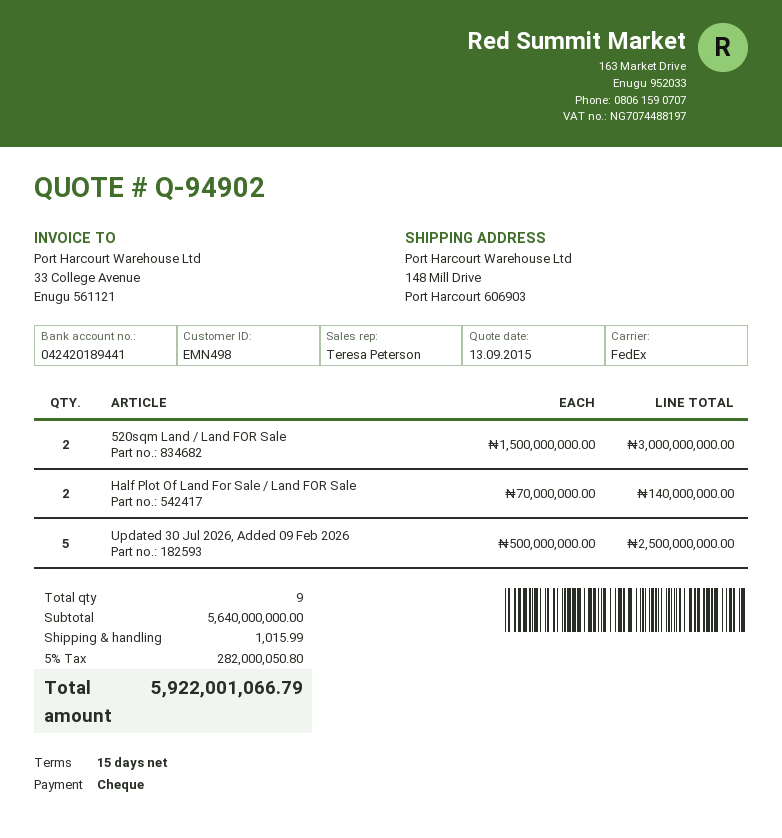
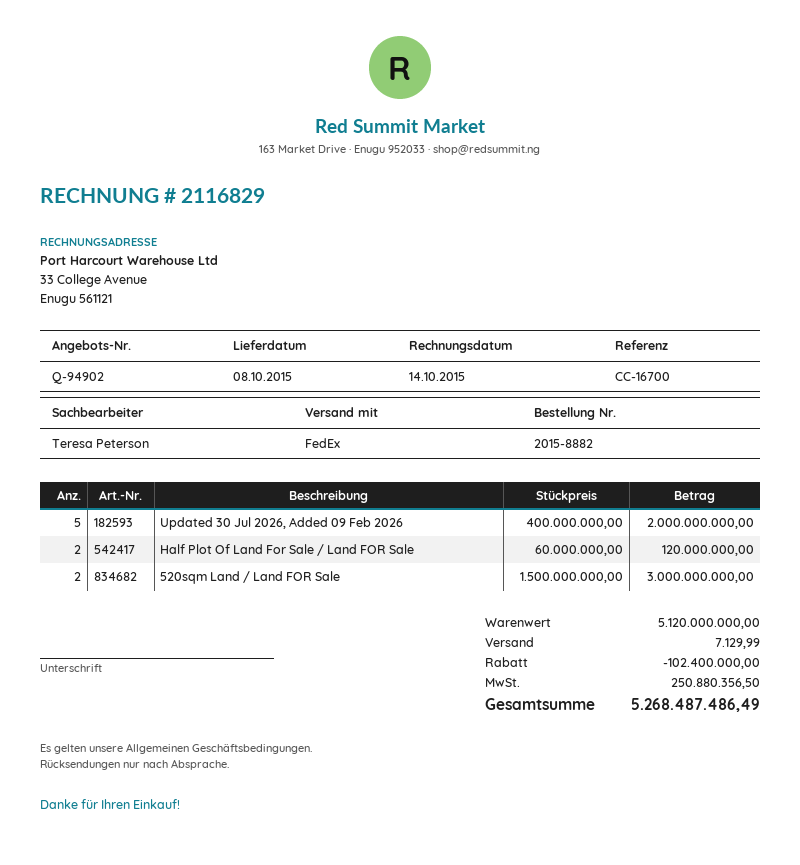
Half Plot Of Land For Sale / Land FOR Sale: 2 x 70000000.00 = 140000000.00 -> 2 x 60000000.00 = 120000000.00
Updated 30 Jul 2026, Added 09 Feb 2026: 5 x 500000000.00 = 2500000000.00 -> 5 x 400000000.00 = 2000000000.00
subtotal: 5640000000.00 -> 5120000000.00
discount: none -> 102400000.00
shipping: 1015.99 -> 7129.99
tax: 282000050.80 -> 250880356.50
total: 5922001066.79 -> 5268487486.49

